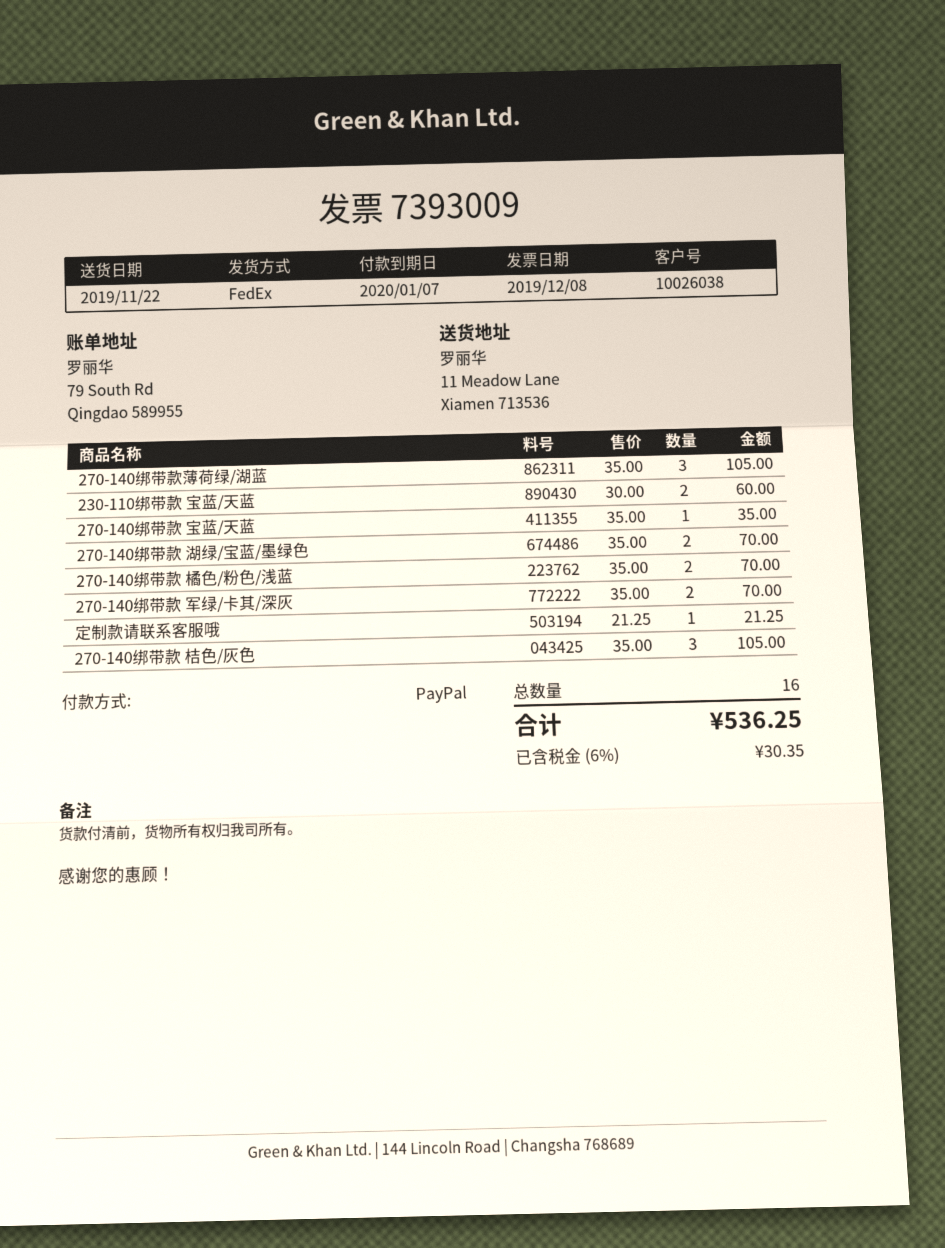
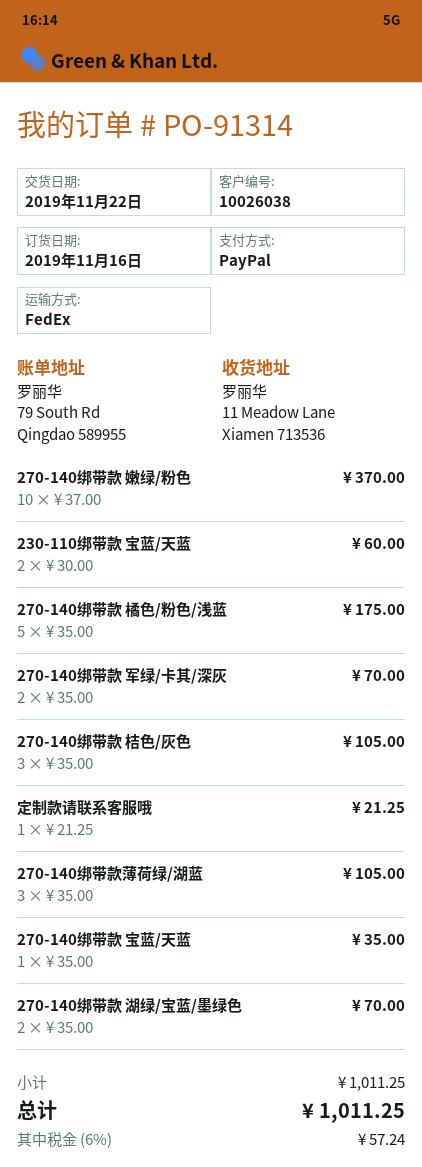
270-140绑带款 橘色/粉色/浅蓝: 2 x 35.00 = 70.00 -> 5 x 35.00 = 175.00
270-140绑带款 嫩绿/粉色: none -> 10 x 37.00 = 370.00
tax: 6% = 30.35 -> 6% = 57.24
total: 536.25 -> 1011.25

